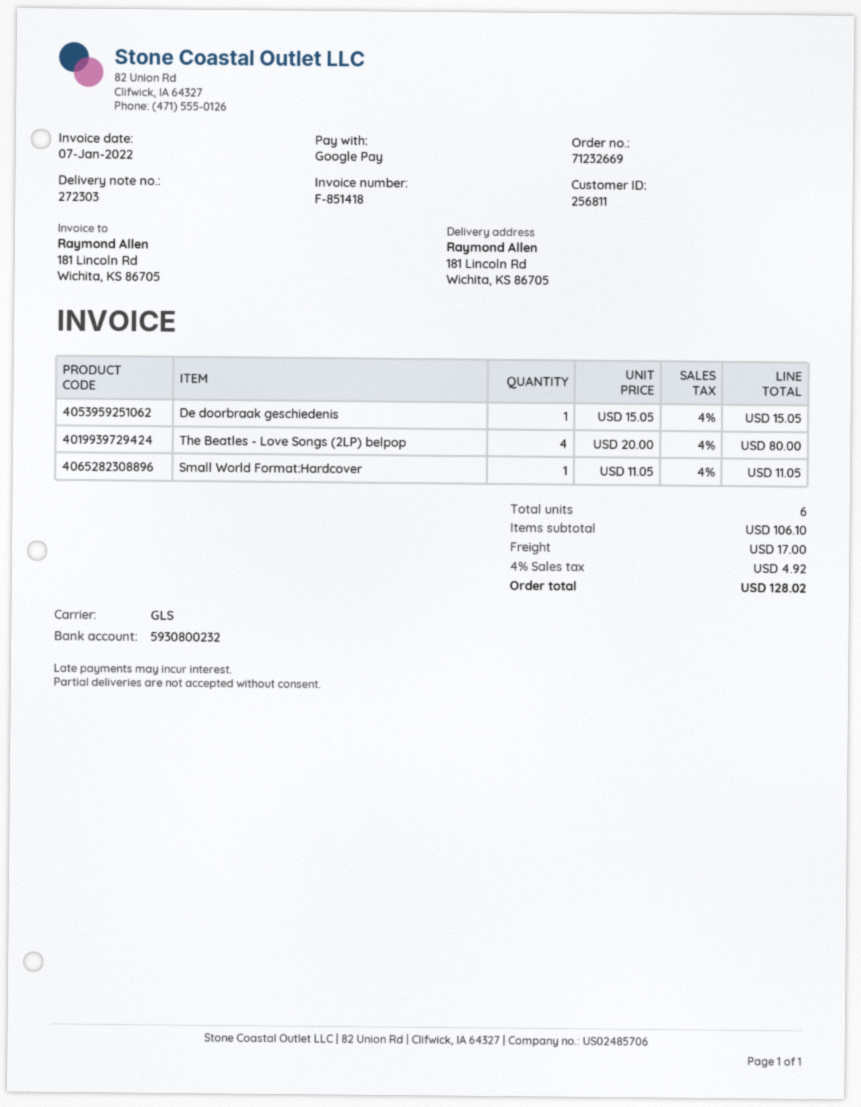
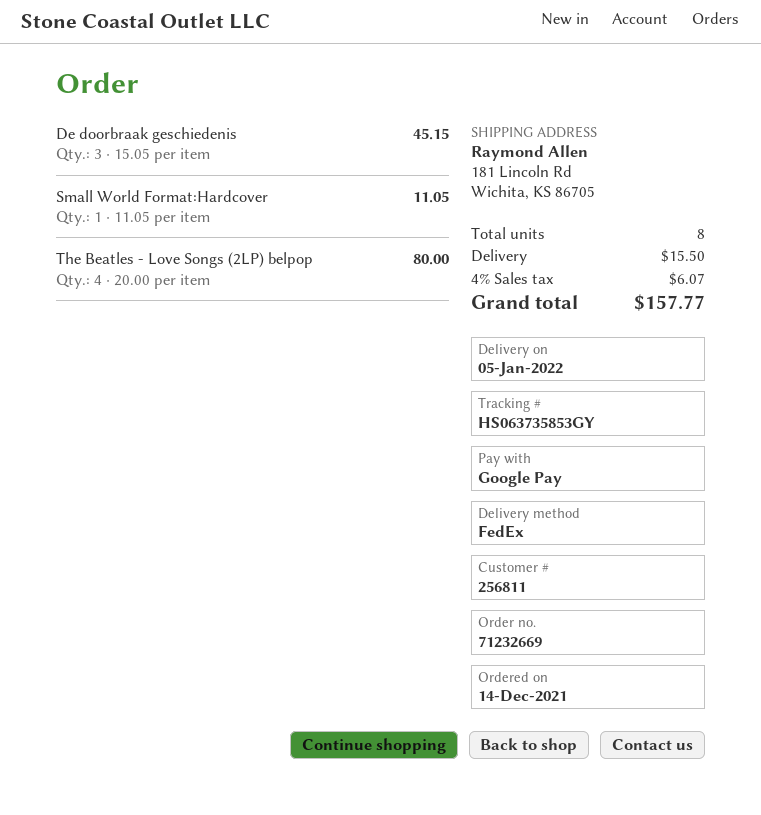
shipping method: GLS -> FedEx
De doorbraak geschiedenis: 1 x 15.05 = 15.05 -> 3 x 15.05 = 45.15
total quantity: 6 -> 8
shipping: 17.00 -> 15.50
tax: 4% = 4.92 -> 4% = 6.07
total: 128.02 -> 157.77

